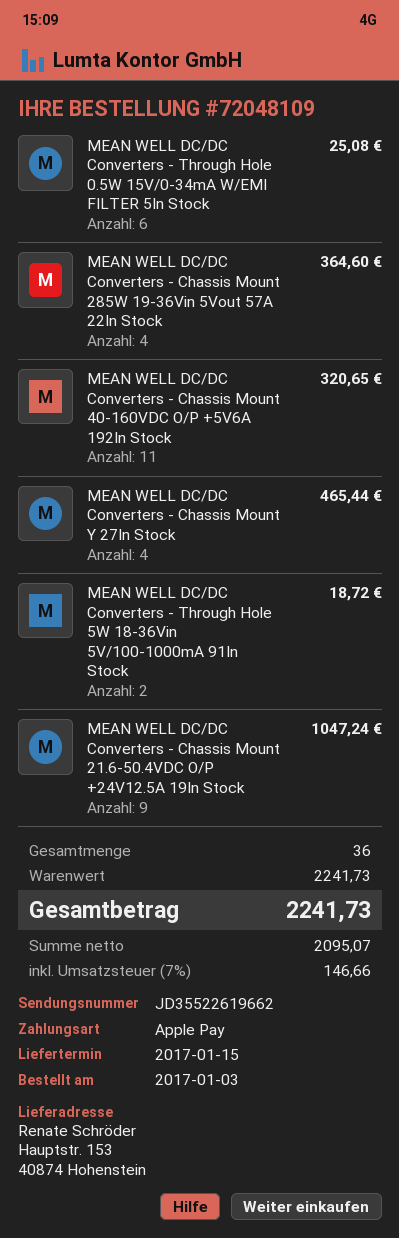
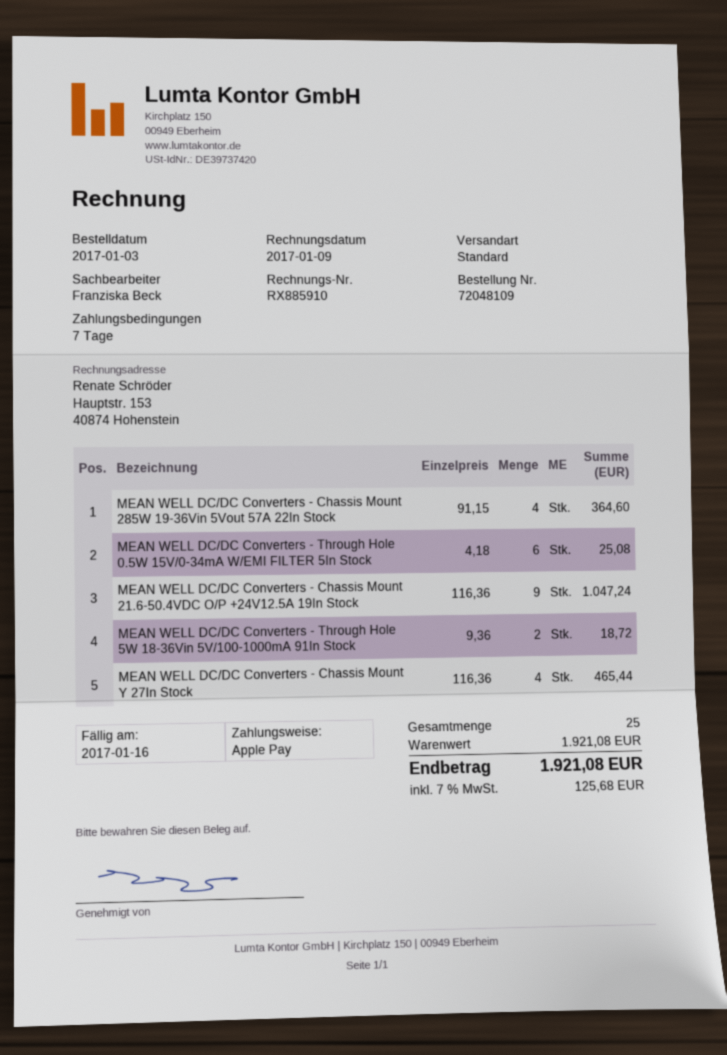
MEAN WELL DC/DC Converters - Chassis Mount 40-160VDC O/P +5V6A 192In Stock: 11 for 320.65 -> none
total quantity: 36 -> 25
subtotal: 2241.73 -> 1921.08
tax: 7% = 146.66 -> 7% = 125.68
total: 2241.73 -> 1921.08

